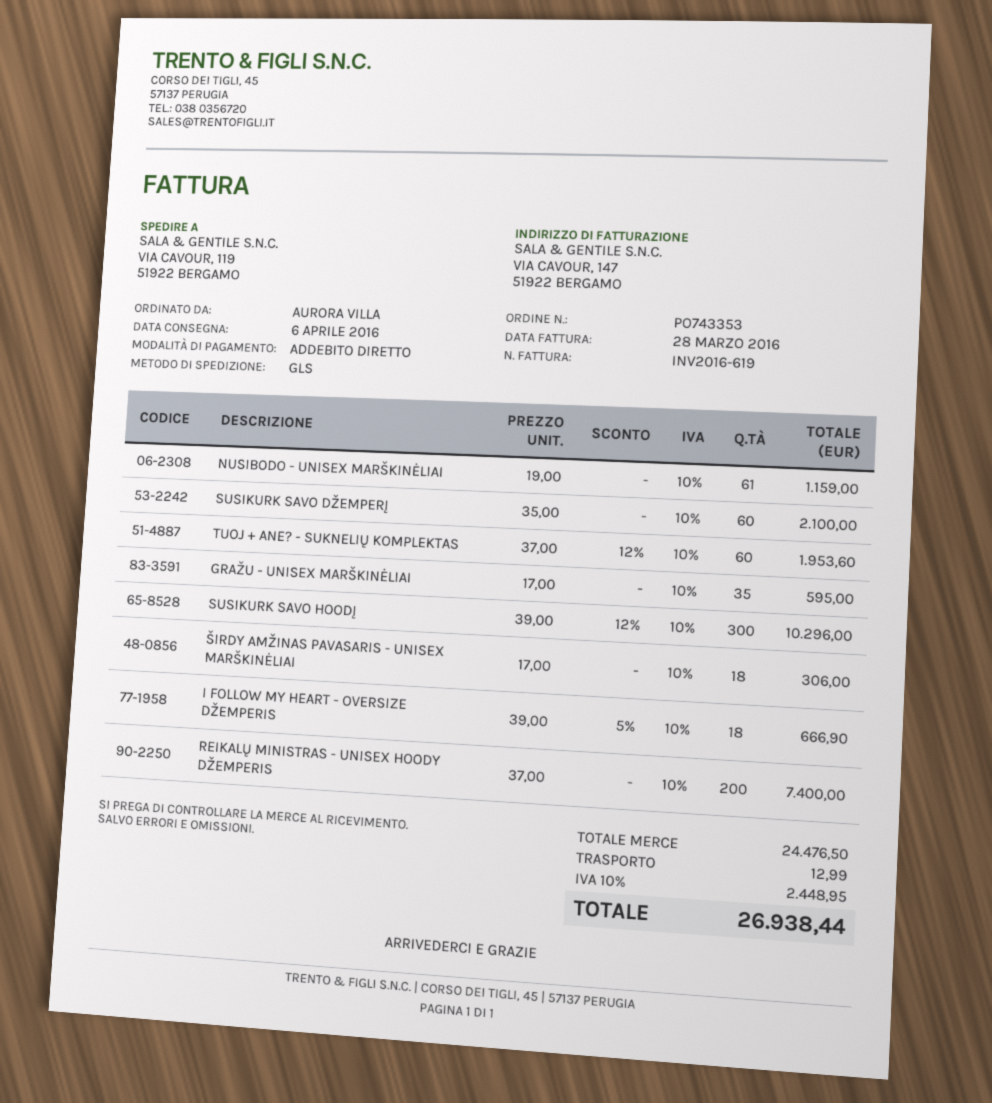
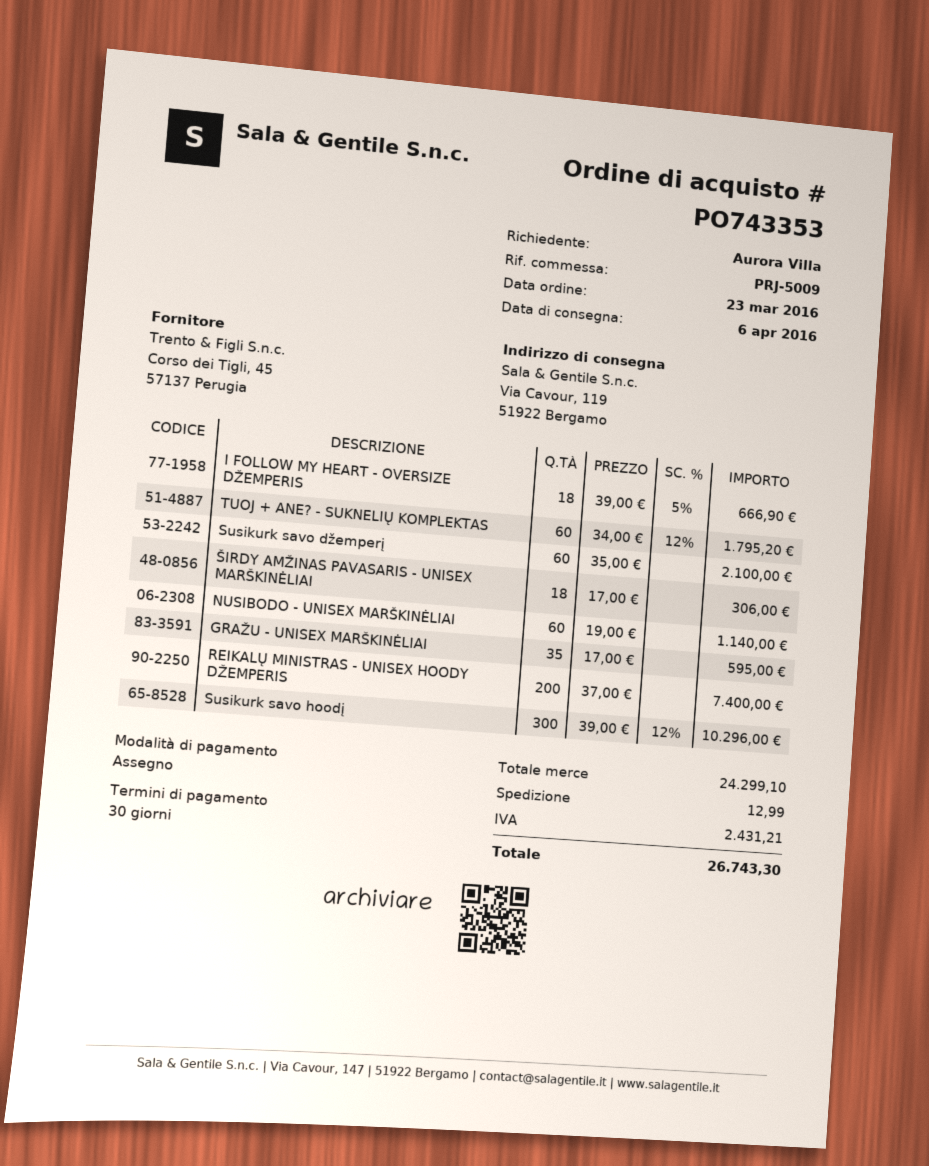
payment method: direct debit -> cheque
NUSIBODO - UNISEX MARŠKINĖLIAI: 61 x 19.00 = 1159.00 -> 60 x 19.00 = 1140.00
TUOJ + ANE? - SUKNELIŲ KOMPLEKTAS: 60 x 37.00 - 12% = 1953.60 -> 60 x 34.00 - 12% = 1795.20
subtotal: 24476.50 -> 24299.10
tax: 2448.95 -> 2431.21
total: 26938.44 -> 26743.30

